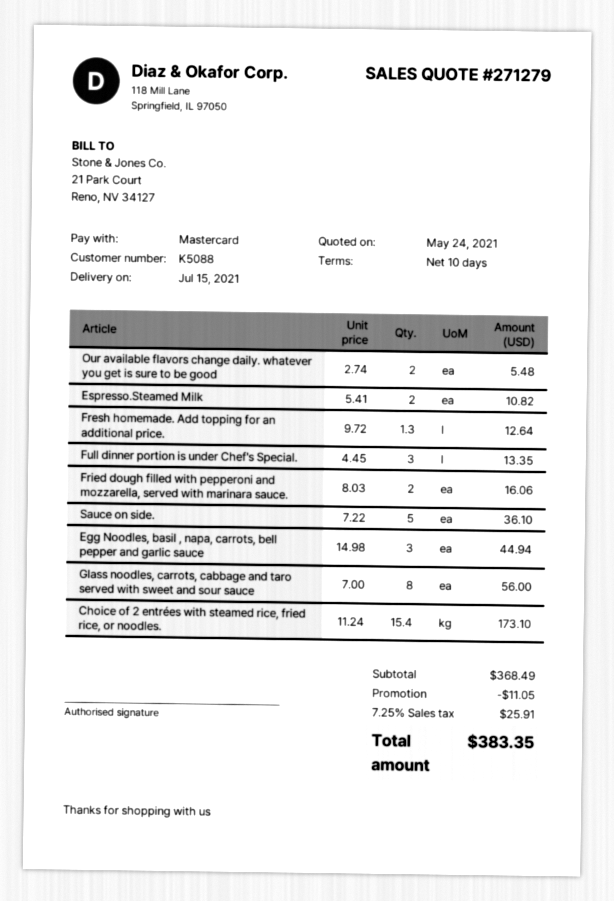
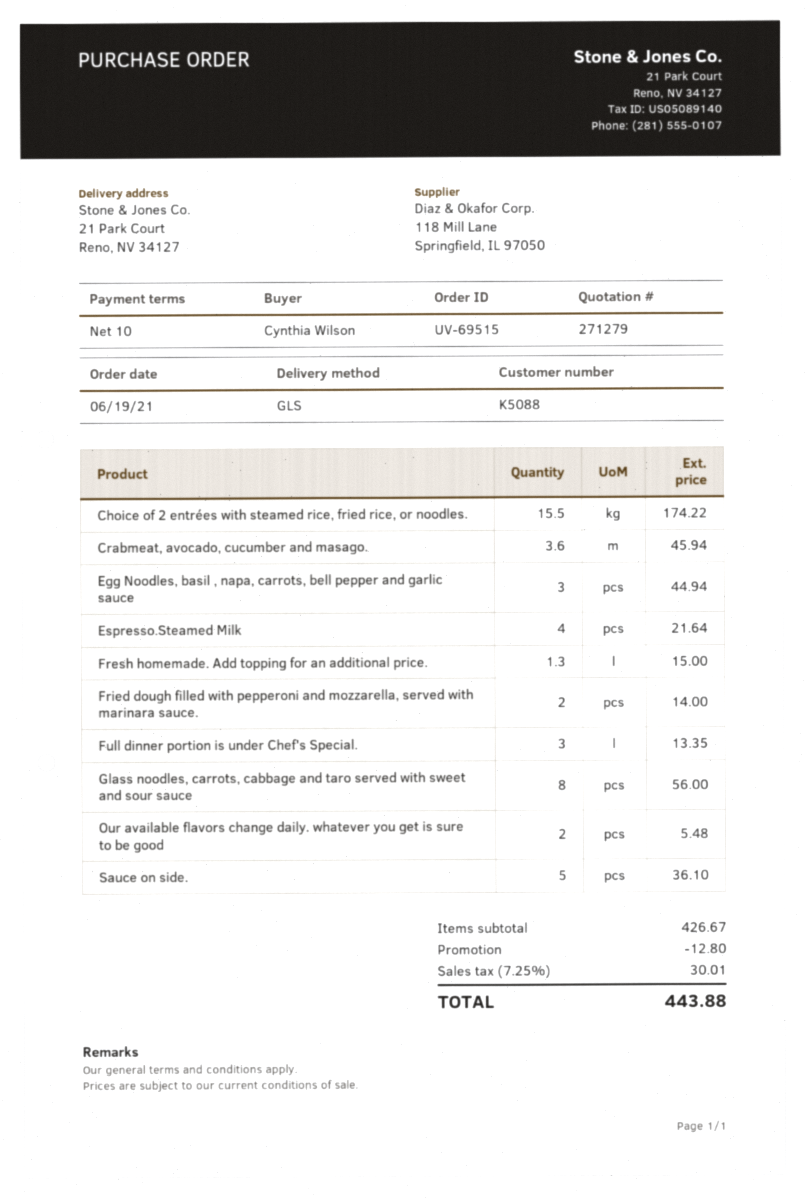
Espresso.Steamed Milk: 2 for 10.82 -> 4 for 21.64
Fresh homemade. Add topping for an additional price.: 1.3 for 12.64 -> 1.3 for 15.00
Fried dough filled with pepperoni and mozzarella, served with marinara sauce.: 2 for 16.06 -> 2 for 14.00
Choice of 2 entrées with steamed rice, fried rice, or noodles.: 15.4 for 173.10 -> 15.5 for 174.22
Crabmeat, avocado, cucumber and masago.: none -> 3.6 for 45.94
subtotal: 368.49 -> 426.67
discount: 11.05 -> 12.80
tax: 7.25% = 25.91 -> 7.25% = 30.01
total: 383.35 -> 443.88

